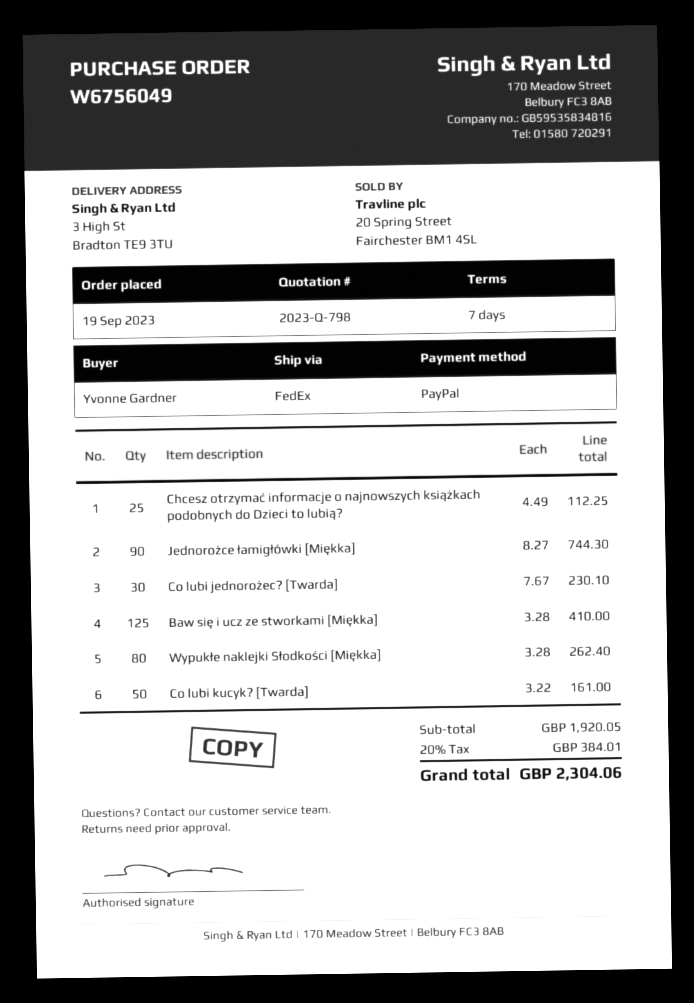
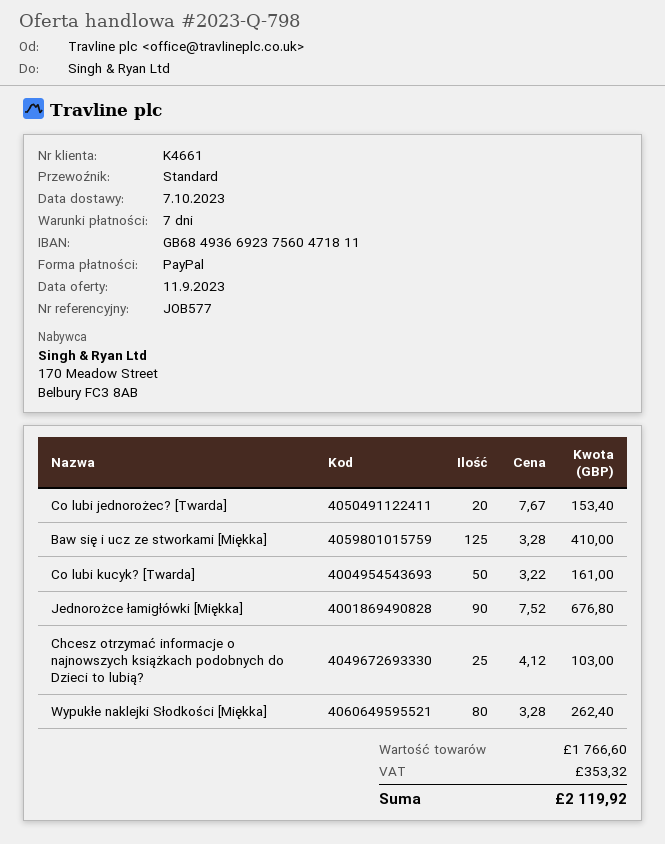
shipping method: FedEx -> standard
Chcesz otrzymać informacje o najnowszych książkach podobnych do Dzieci to lubią?: 25 x 4.49 = 112.25 -> 25 x 4.12 = 103.00
Jednorożce łamigłówki [Miękka]: 90 x 8.27 = 744.30 -> 90 x 7.52 = 676.80
Co lubi jednorożec? [Twarda]: 30 x 7.67 = 230.10 -> 20 x 7.67 = 153.40
subtotal: 1920.05 -> 1766.60
tax: 384.01 -> 353.32
total: 2304.06 -> 2119.92

